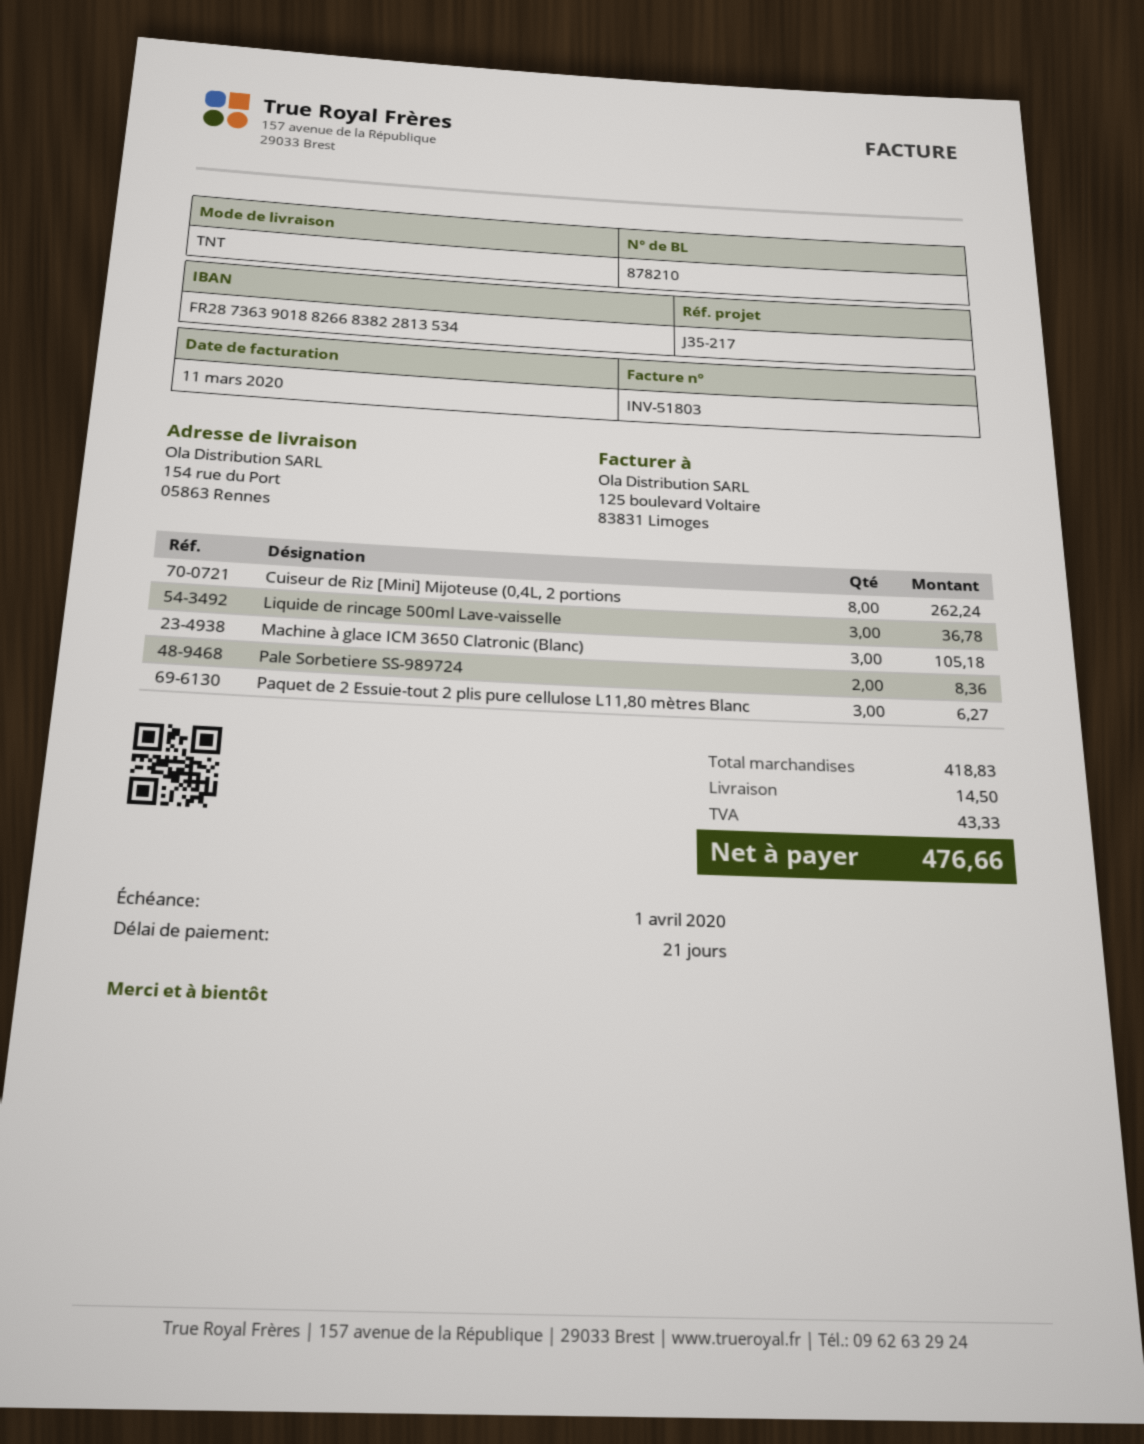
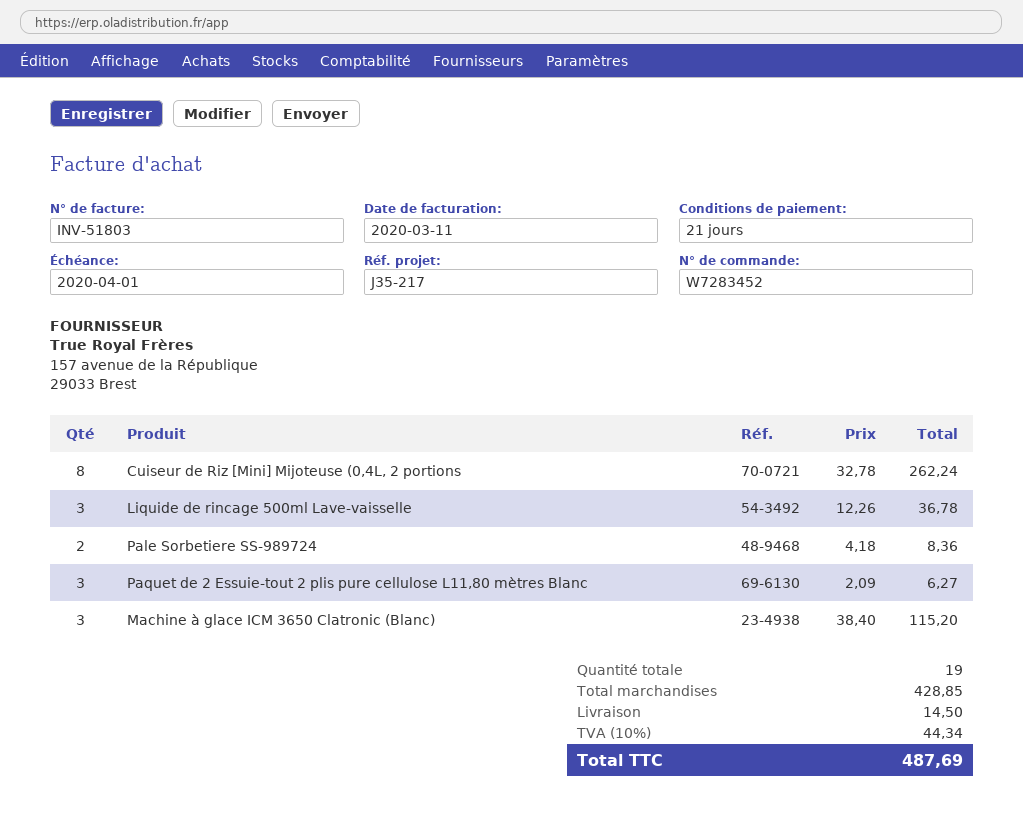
Machine à glace ICM 3650 Clatronic (Blanc): 3 for 105.18 -> 3 for 115.20
subtotal: 418.83 -> 428.85
tax: 43.33 -> 44.34
total: 476.66 -> 487.69

